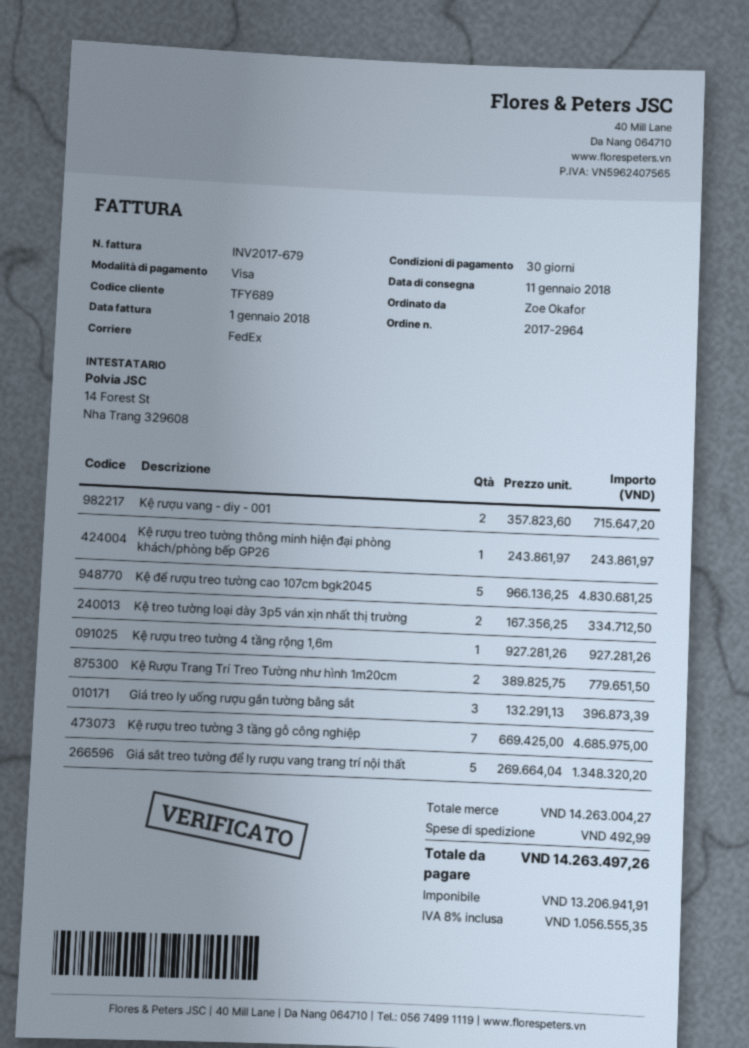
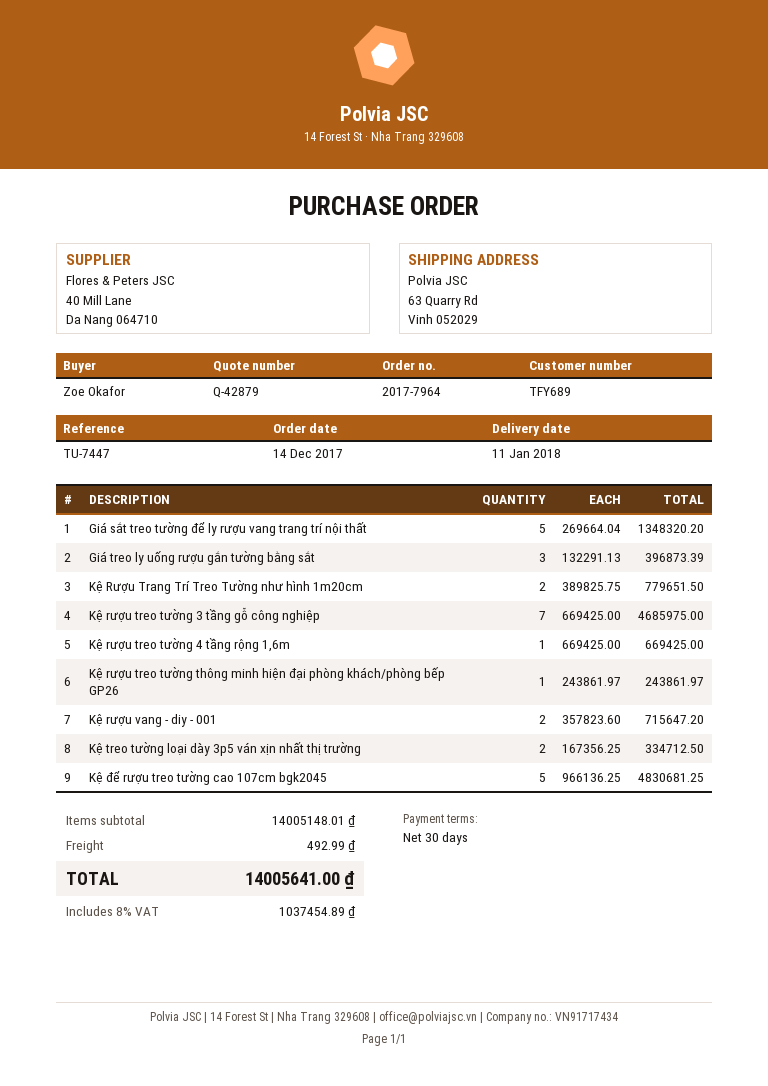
order number: 2017-2964 -> 2017-7964
Kệ rượu treo tường 4 tầng rộng 1,6m: 1 x 927281.26 = 927281.26 -> 1 x 669425.00 = 669425.00
subtotal: 14263004.27 -> 14005148.01
tax: 8% = 1056555.35 -> 8% = 1037454.89
total: 14263497.26 -> 14005641.00

